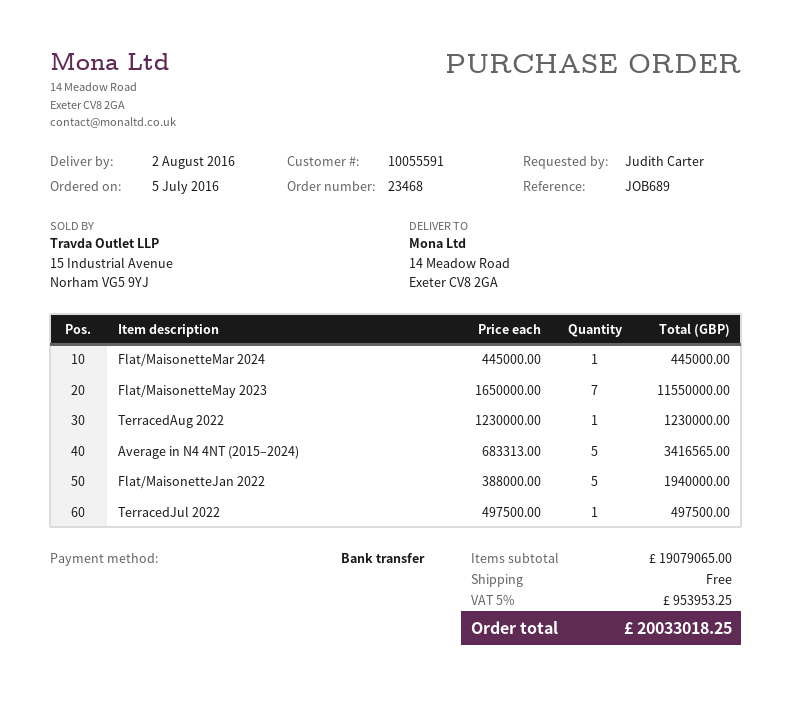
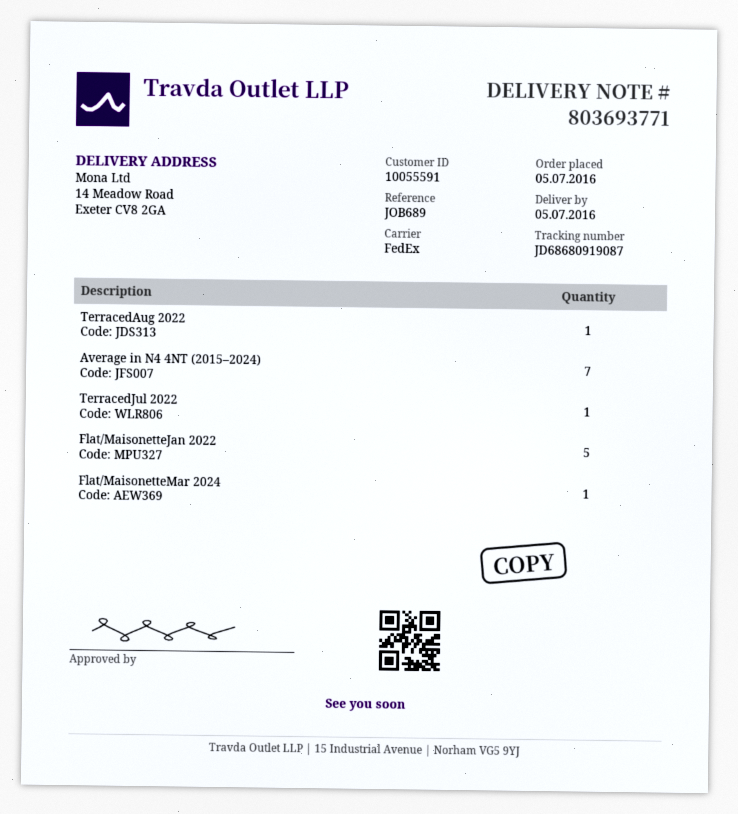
delivery date: 2016-08-02 -> 2016-07-05
Flat/MaisonetteMay 2023: 7 -> none
Average in N4 4NT (2015–2024): 5 -> 7

